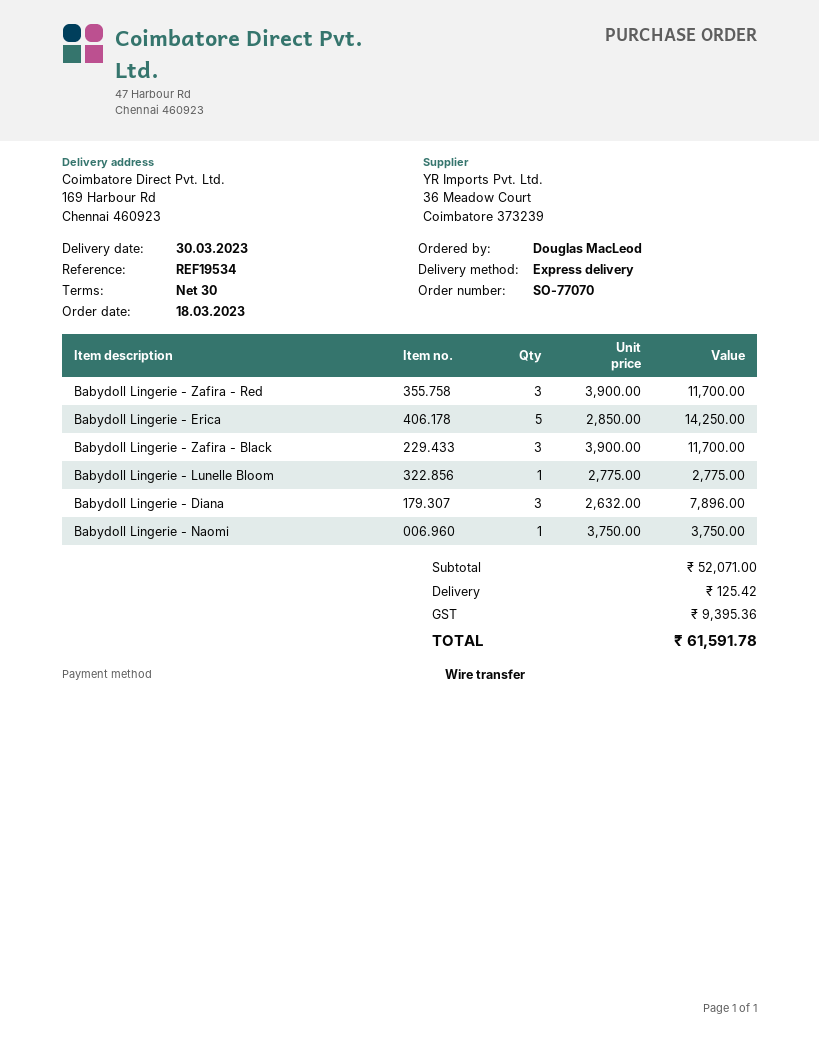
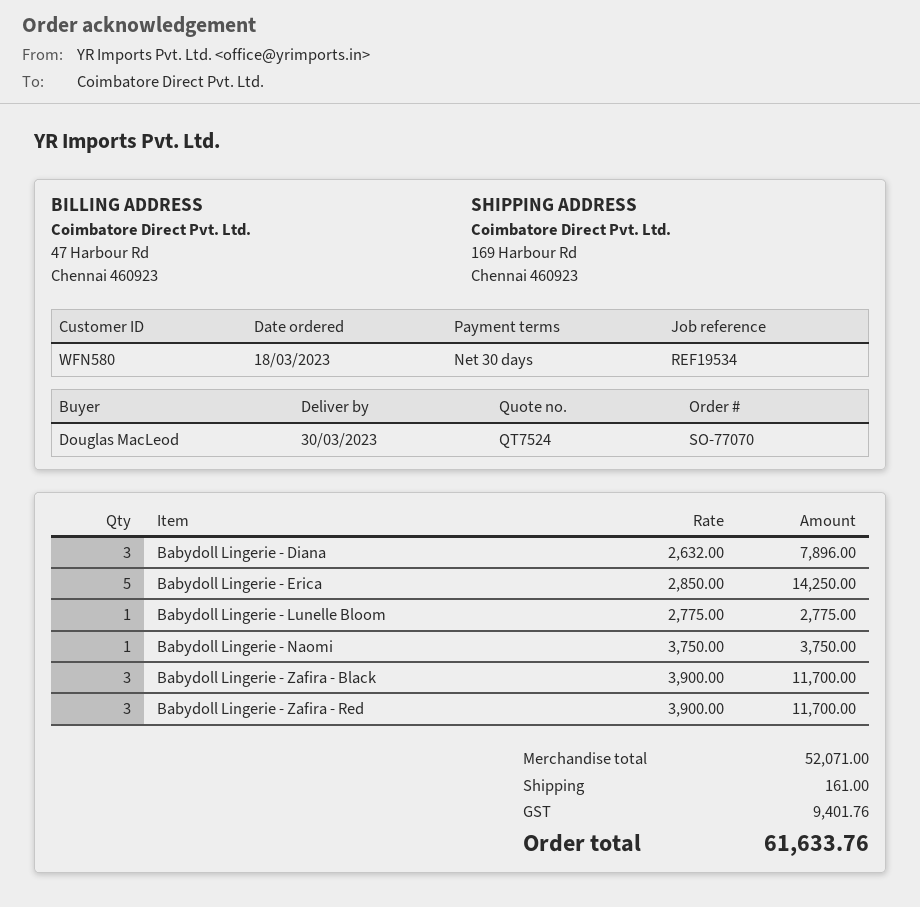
shipping: 125.42 -> 161.00
tax: 9395.36 -> 9401.76
total: 61591.78 -> 61633.76

